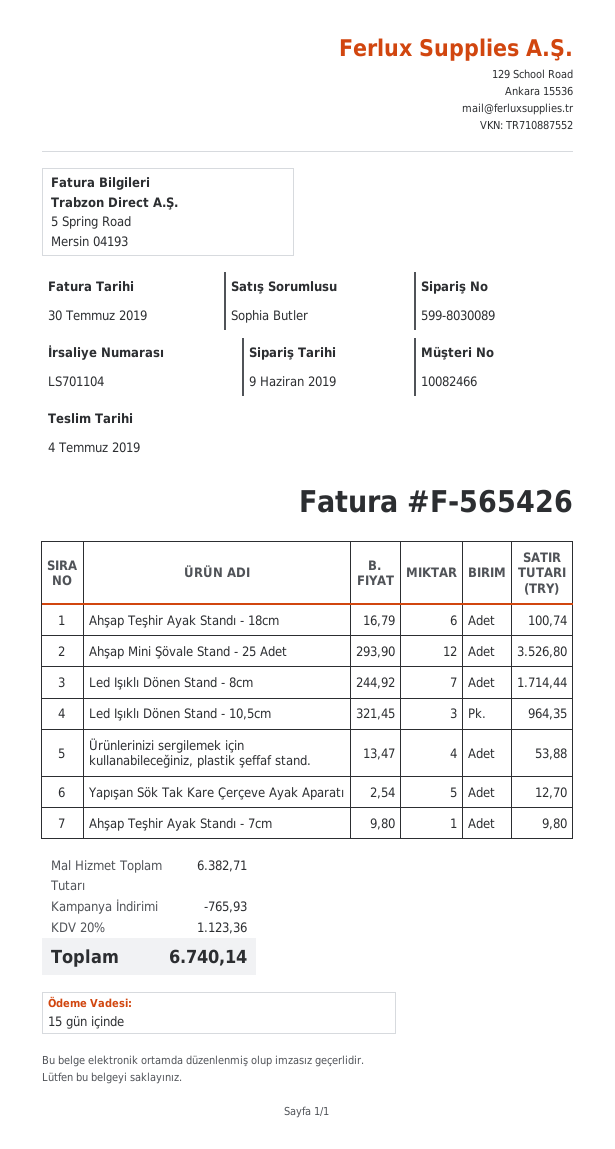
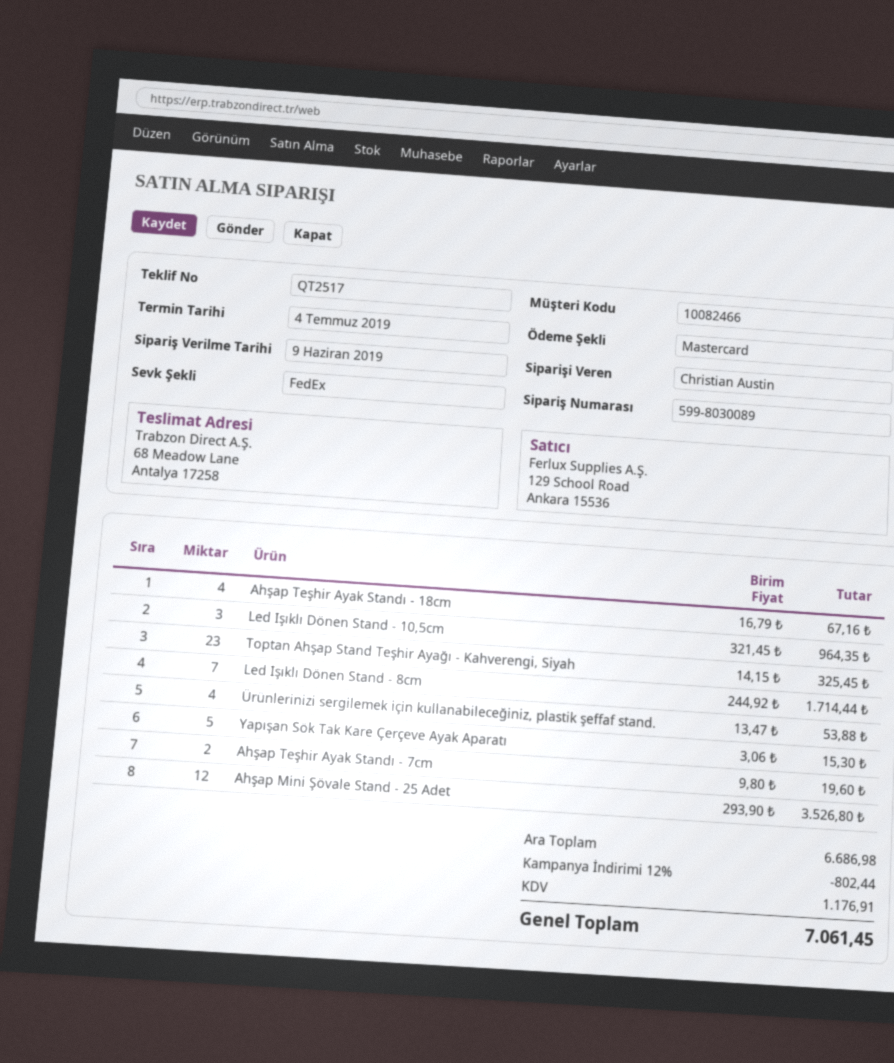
Ahşap Teşhir Ayak Standı - 18cm: 6 x 16.79 = 100.74 -> 4 x 16.79 = 67.16
Yapışan Sök Tak Kare Çerçeve Ayak Aparatı: 5 x 2.54 = 12.70 -> 5 x 3.06 = 15.30
Ahşap Teşhir Ayak Standı - 7cm: 1 x 9.80 = 9.80 -> 2 x 9.80 = 19.60
Toptan Ahşap Stand Teşhir Ayağı - Kahverengi, Siyah: none -> 23 x 14.15 = 325.45
subtotal: 6382.71 -> 6686.98
discount: 765.93 -> 802.44
tax: 1123.36 -> 1176.91
total: 6740.14 -> 7061.45

